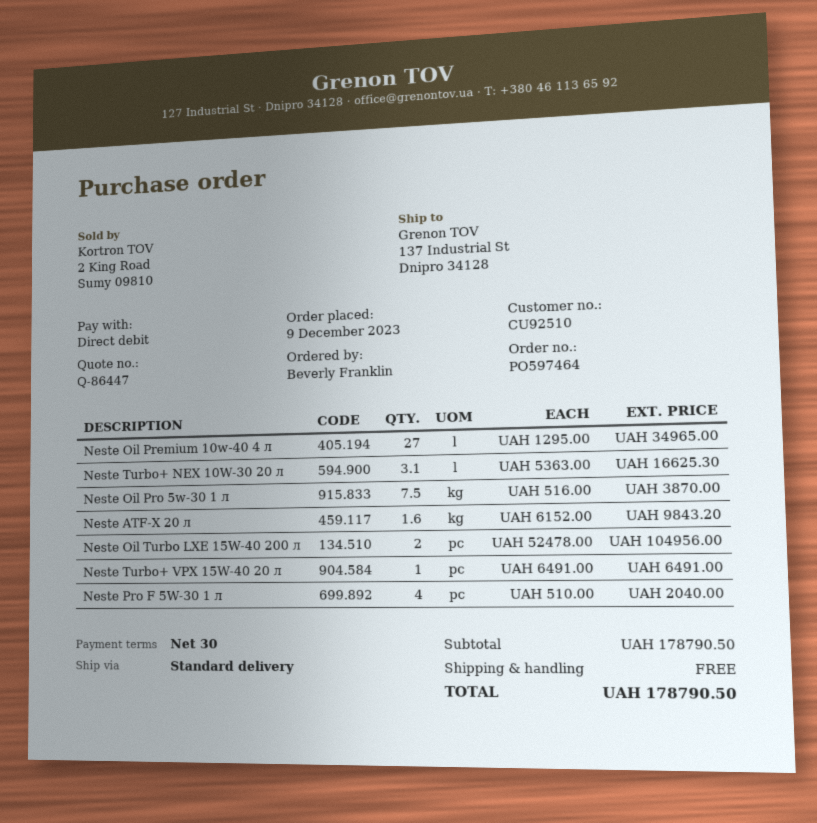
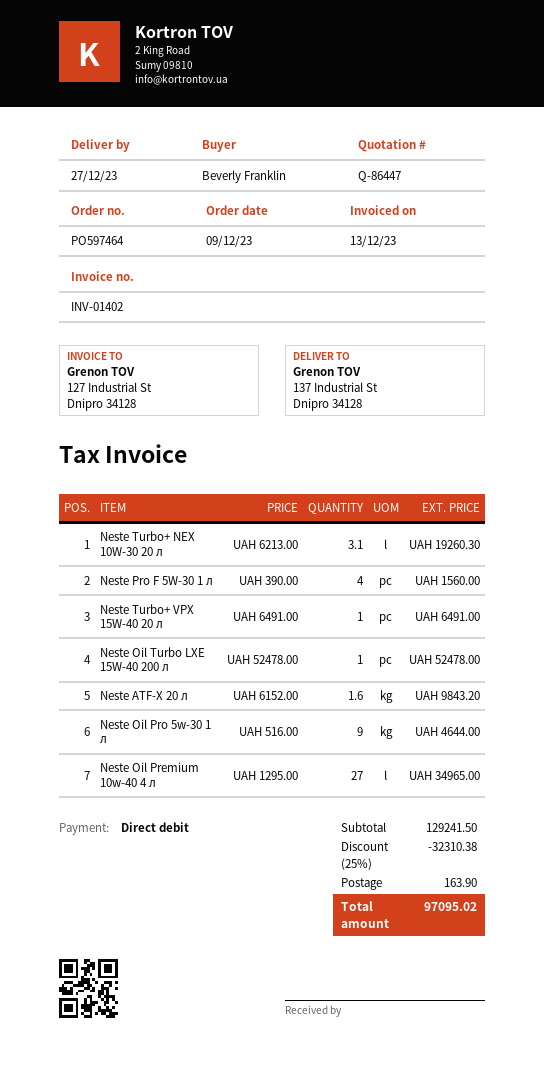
Neste Turbo+ NEX 10W-30 20 л: 3.1 x 5363.00 = 16625.30 -> 3.1 x 6213.00 = 19260.30
Neste Oil Pro 5w-30 1 л: 7.5 x 516.00 = 3870.00 -> 9 x 516.00 = 4644.00
Neste Oil Turbo LXE 15W-40 200 л: 2 x 52478.00 = 104956.00 -> 1 x 52478.00 = 52478.00
Neste Pro F 5W-30 1 л: 4 x 510.00 = 2040.00 -> 4 x 390.00 = 1560.00
subtotal: 178790.50 -> 129241.50
discount: none -> 25% = 32310.38
shipping: 0.00 -> 163.90
total: 178790.50 -> 97095.02

